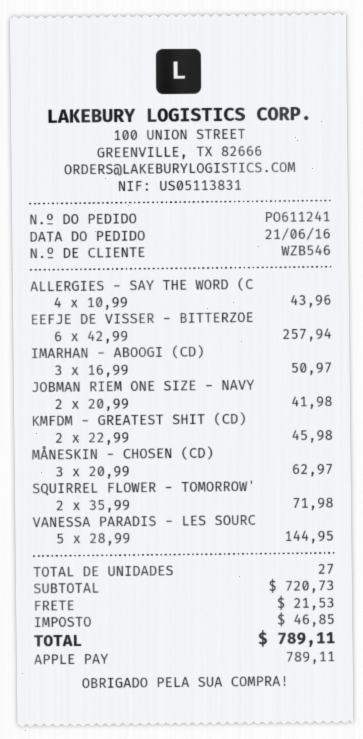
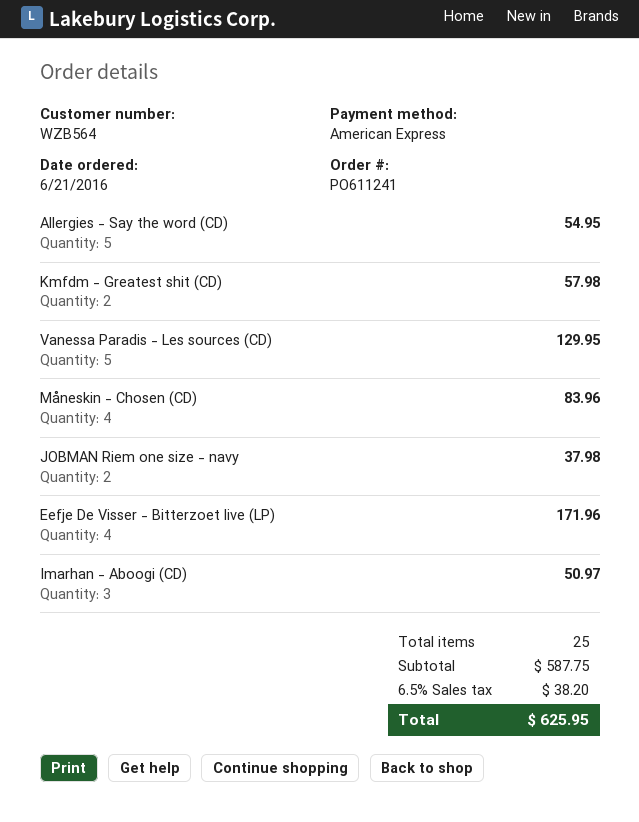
customer number: WZB546 -> WZB564
payment method: Apple Pay -> American Express
ALLERGIES - SAY THE WORD (C: 4 for 43.96 -> 5 for 54.95
EEFJE DE VISSER - BITTERZOE: 6 for 257.94 -> 4 for 171.96
JOBMAN RIEM ONE SIZE - NAVY: 2 for 41.98 -> 2 for 37.98
KMFDM - GREATEST SHIT (CD): 2 for 45.98 -> 2 for 57.98
MÅNESKIN - CHOSEN (CD): 3 for 62.97 -> 4 for 83.96
SQUIRREL FLOWER - TOMORROW': 2 for 71.98 -> none
VANESSA PARADIS - LES SOURC: 5 for 144.95 -> 5 for 129.95
total quantity: 27 -> 25
subtotal: 720.73 -> 587.75
shipping: 21.53 -> none
tax: 46.85 -> 38.20
total: 789.11 -> 625.95

